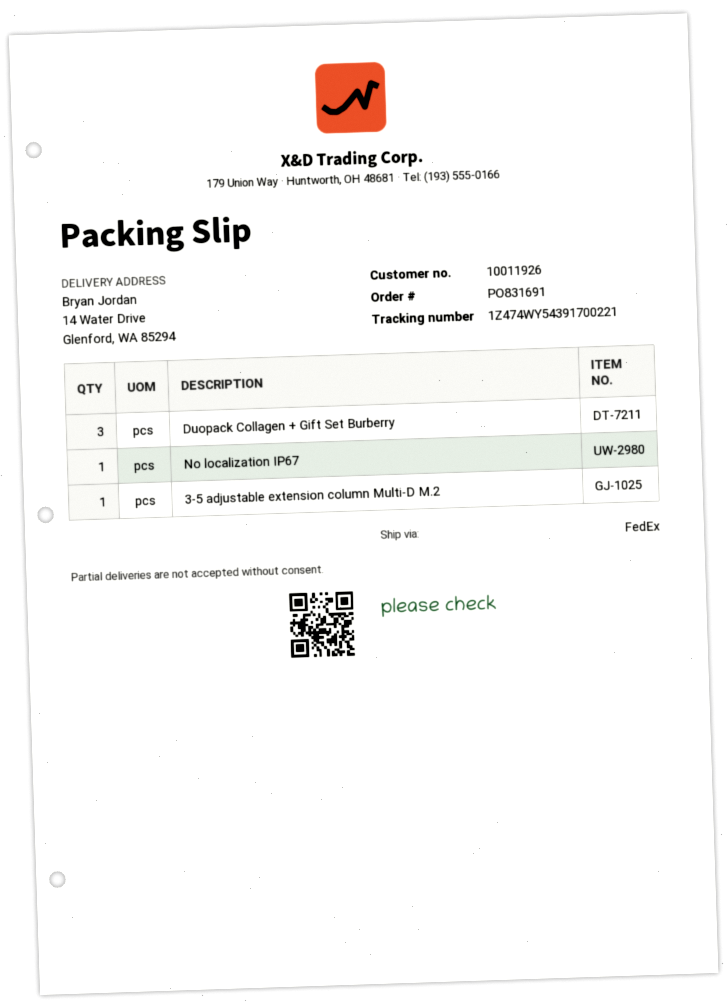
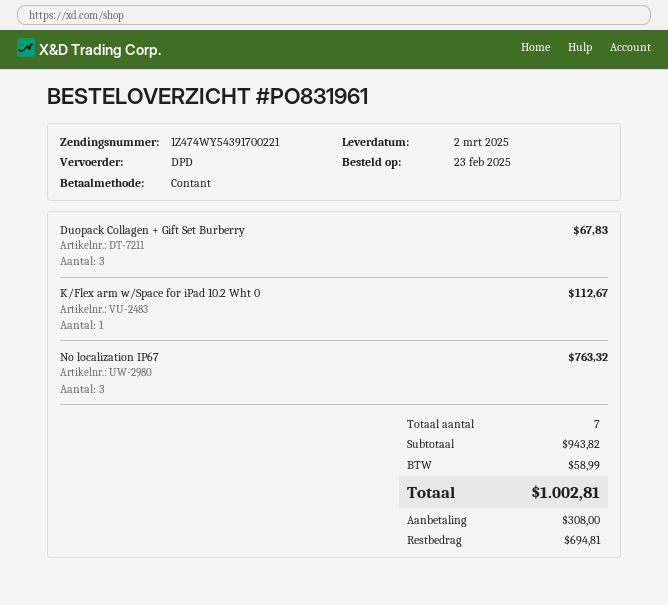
order number: PO831691 -> PO831961
shipping method: FedEx -> DPD
No localization IP67: 1 -> 3
3-5 adjustable extension column Multi-D M.2: 1 -> none
K/Flex arm w/Space for iPad 10.2 Wht 0: none -> 1

